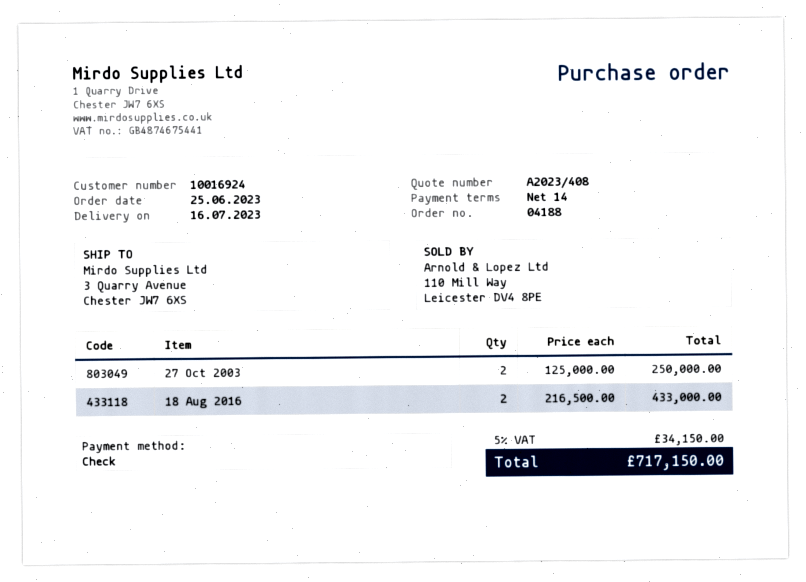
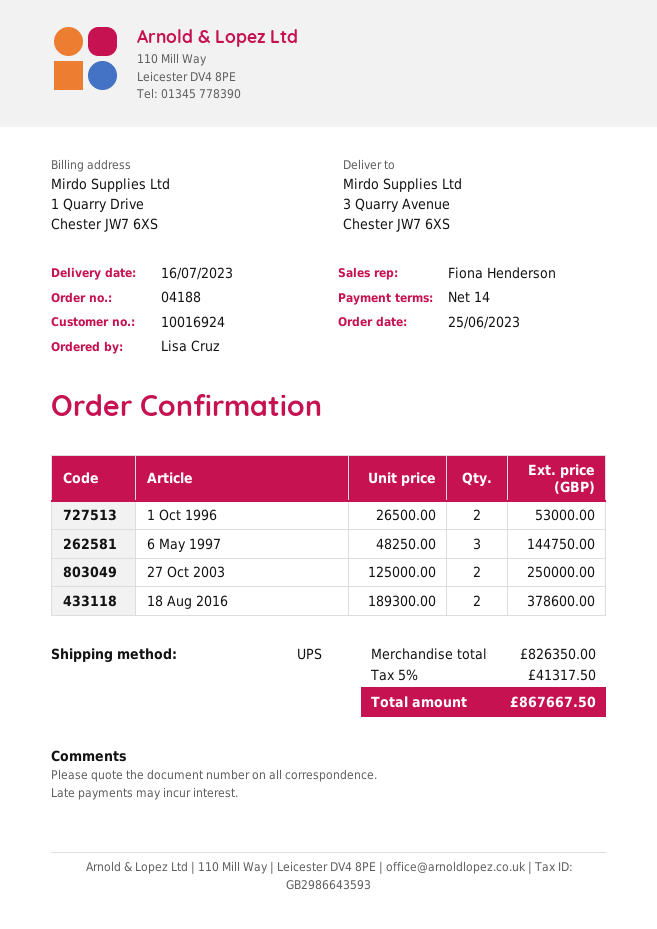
18 Aug 2016: 2 x 216500.00 = 433000.00 -> 2 x 189300.00 = 378600.00
1 Oct 1996: none -> 2 x 26500.00 = 53000.00
6 May 1997: none -> 3 x 48250.00 = 144750.00
tax: 5% = 34150.00 -> 5% = 41317.50
total: 717150.00 -> 867667.50

